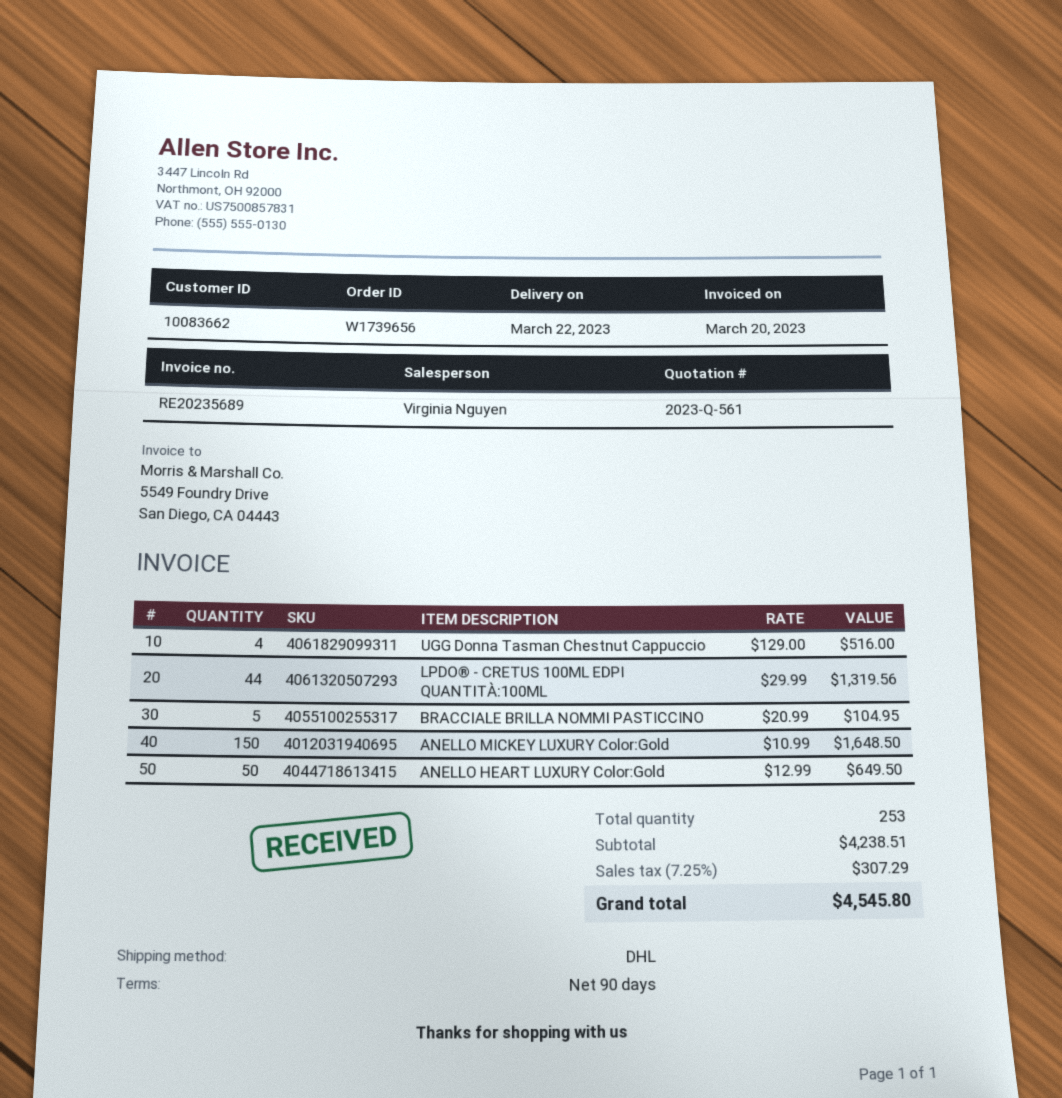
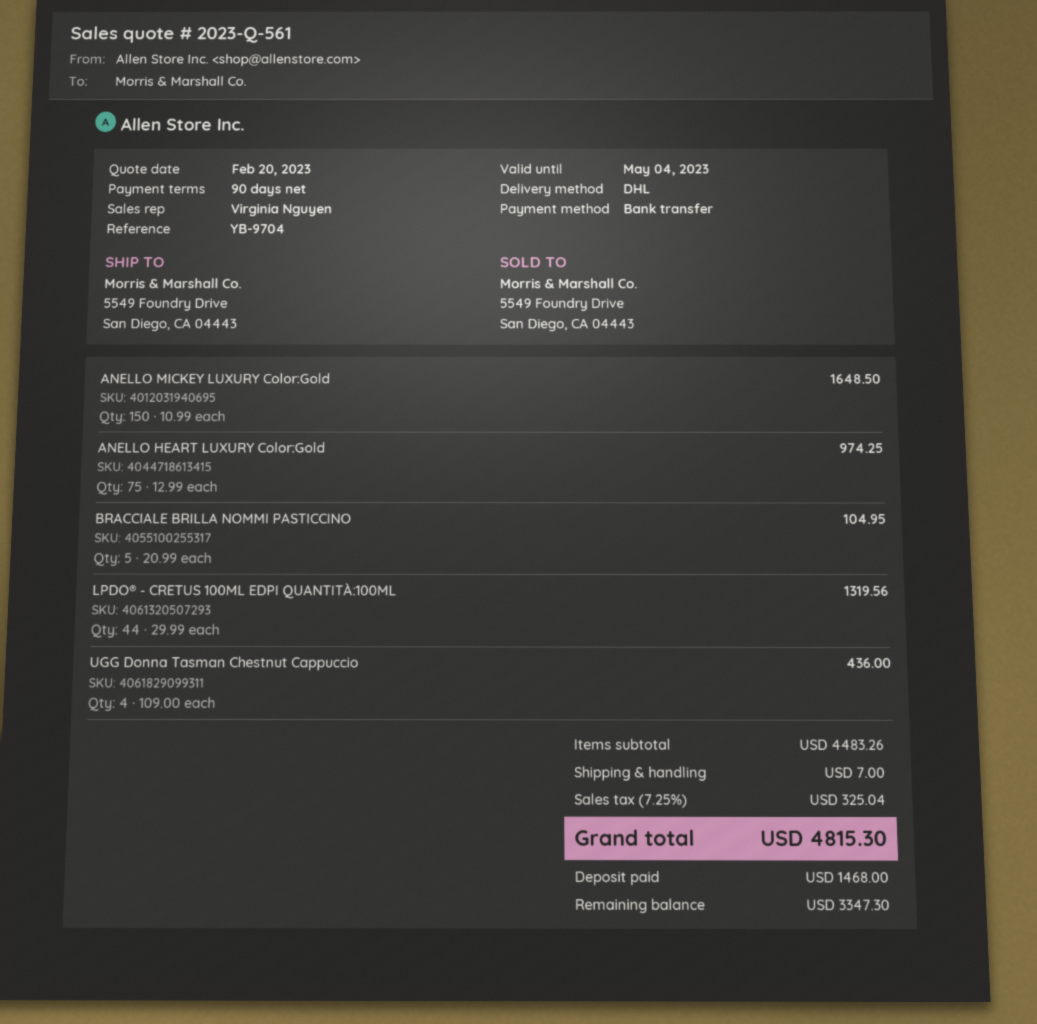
UGG Donna Tasman Chestnut Cappuccio: 4 x 129.00 = 516.00 -> 4 x 109.00 = 436.00
ANELLO HEART LUXURY Color:Gold: 50 x 12.99 = 649.50 -> 75 x 12.99 = 974.25
subtotal: 4238.51 -> 4483.26
shipping: none -> 7.00
tax: 7.25% = 307.29 -> 7.25% = 325.04
total: 4545.80 -> 4815.30

